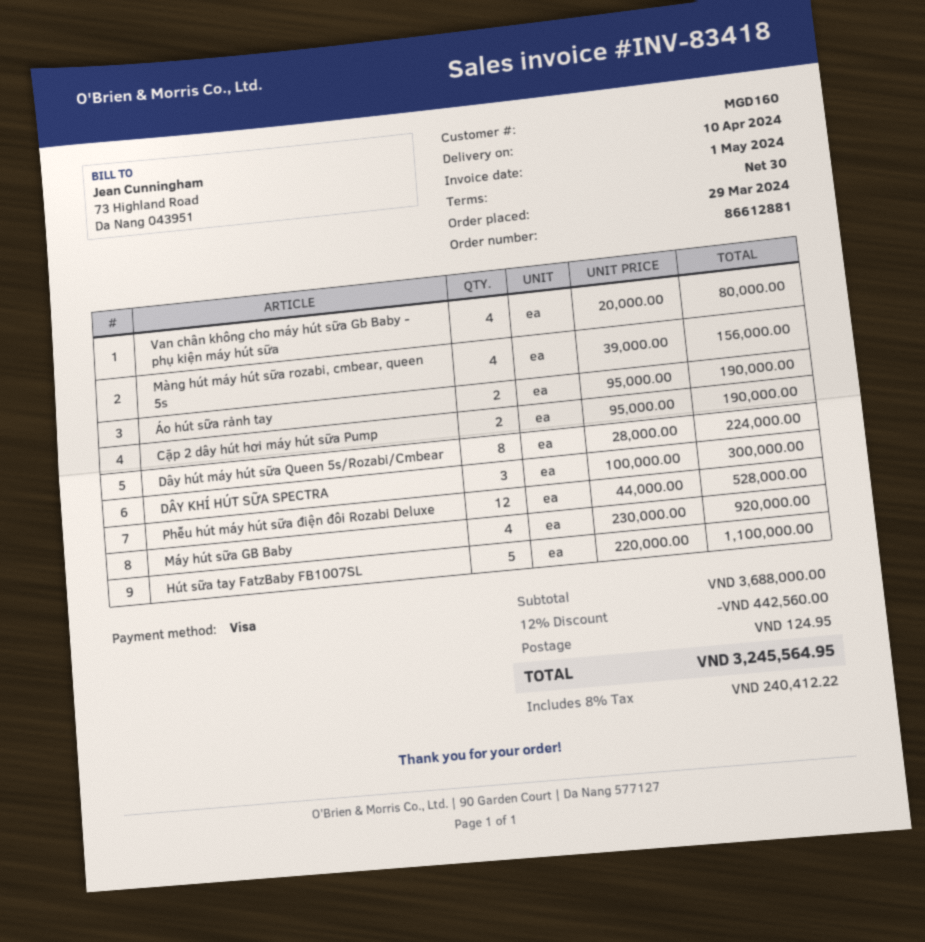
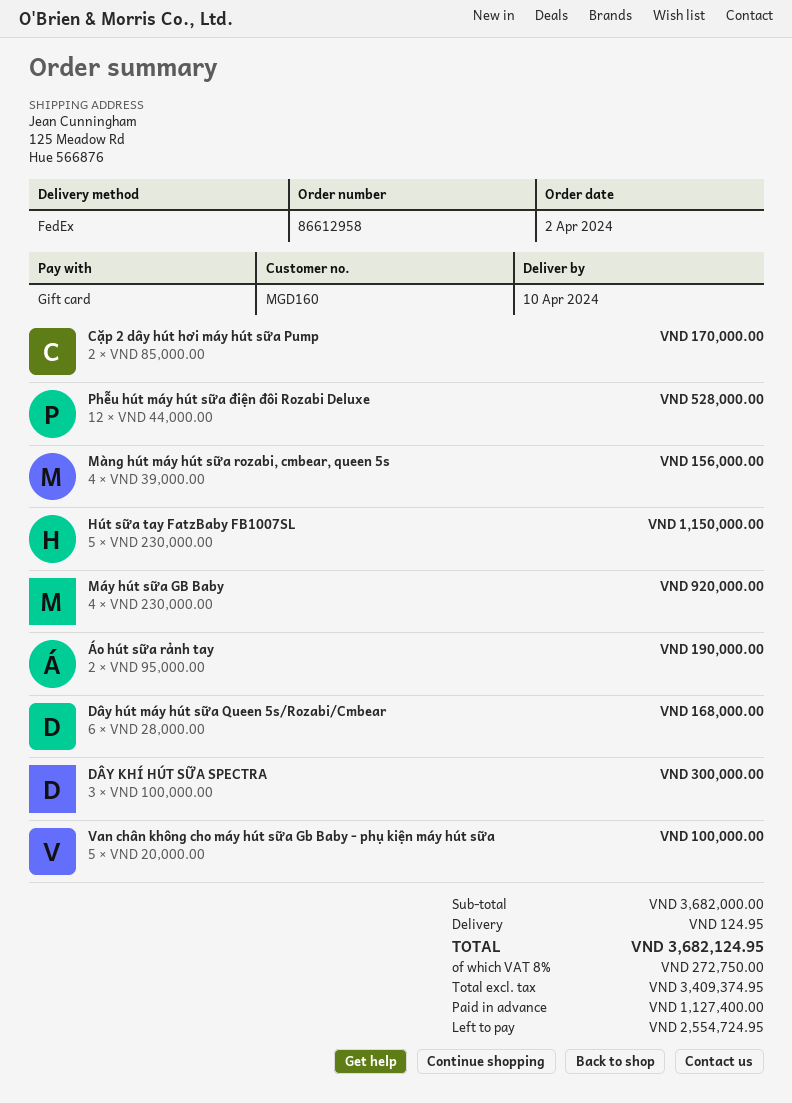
order number: 86612881 -> 86612958
order date: 2024-03-29 -> 2024-04-02
payment method: Visa -> gift card
Van chân không cho máy hút sữa Gb Baby - phụ kiện máy hút sữa: 4 x 20000.00 = 80000.00 -> 5 x 20000.00 = 100000.00
Cặp 2 dây hút hơi máy hút sữa Pump: 2 x 95000.00 = 190000.00 -> 2 x 85000.00 = 170000.00
Dây hút máy hút sữa Queen 5s/Rozabi/Cmbear: 8 x 28000.00 = 224000.00 -> 6 x 28000.00 = 168000.00
Hút sữa tay FatzBaby FB1007SL: 5 x 220000.00 = 1100000.00 -> 5 x 230000.00 = 1150000.00
subtotal: 3688000.00 -> 3682000.00
discount: 12% = 442560.00 -> none
tax: 8% = 240412.22 -> 8% = 272750.00
total: 3245564.95 -> 3682124.95

